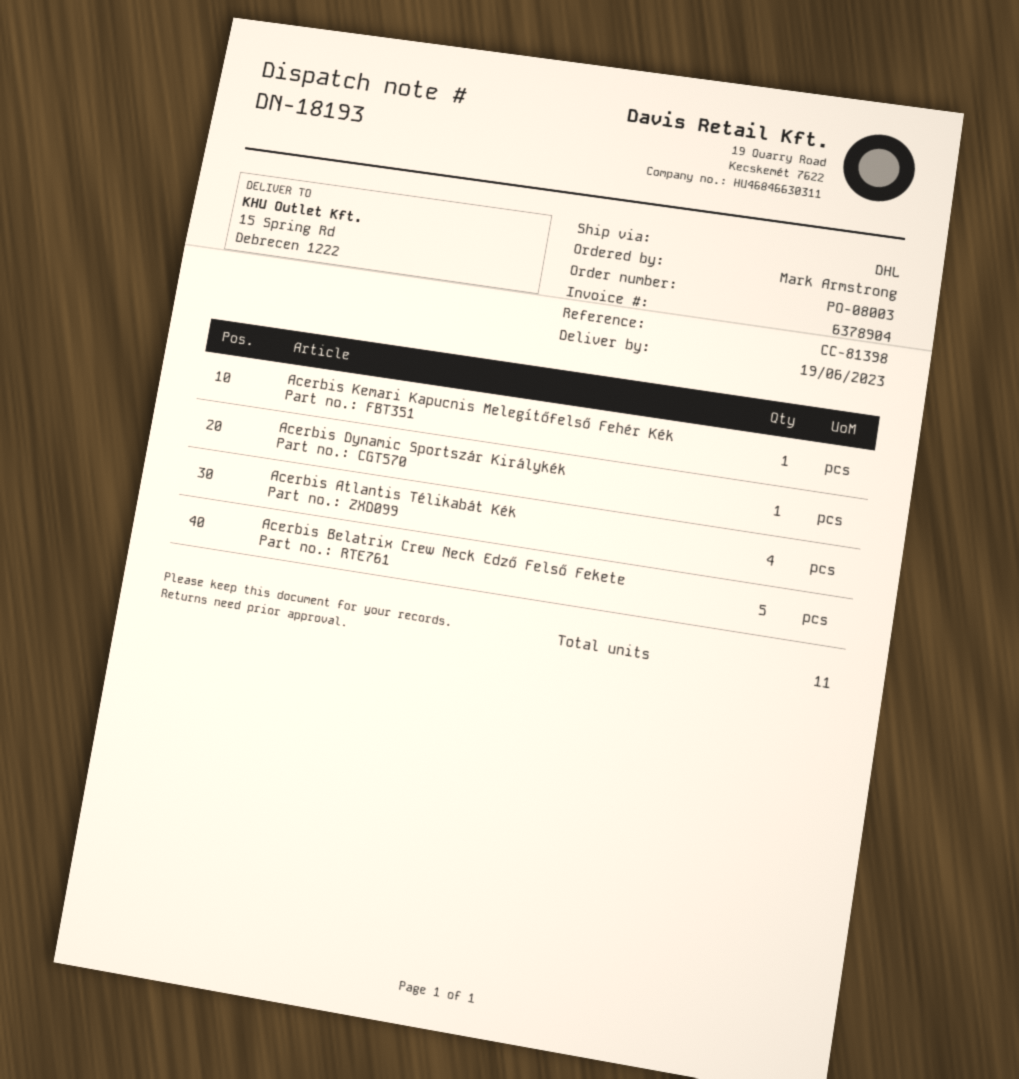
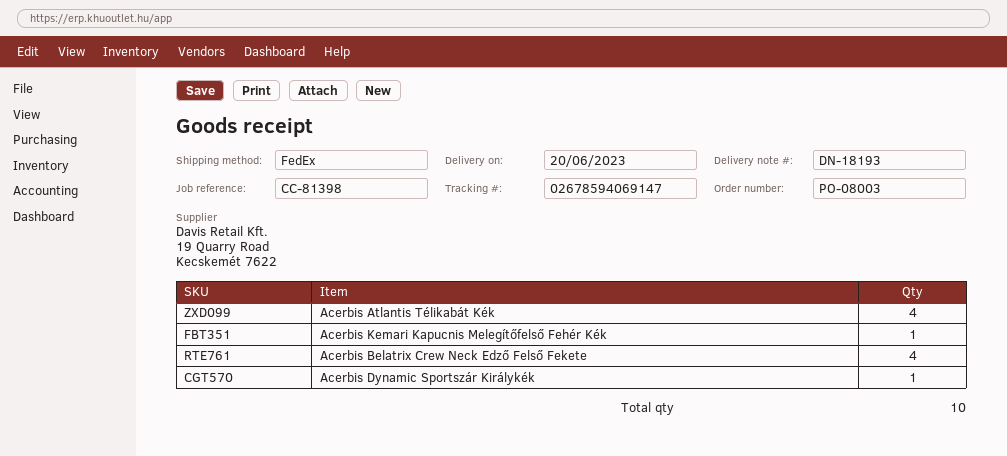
delivery date: 2023-06-19 -> 2023-06-20
shipping method: DHL -> FedEx
Acerbis Belatrix Crew Neck Edző Felső Fekete: 5 -> 4
total quantity: 11 -> 10

